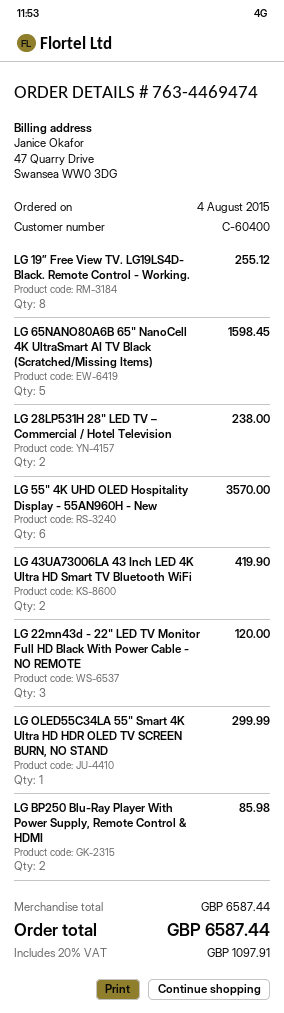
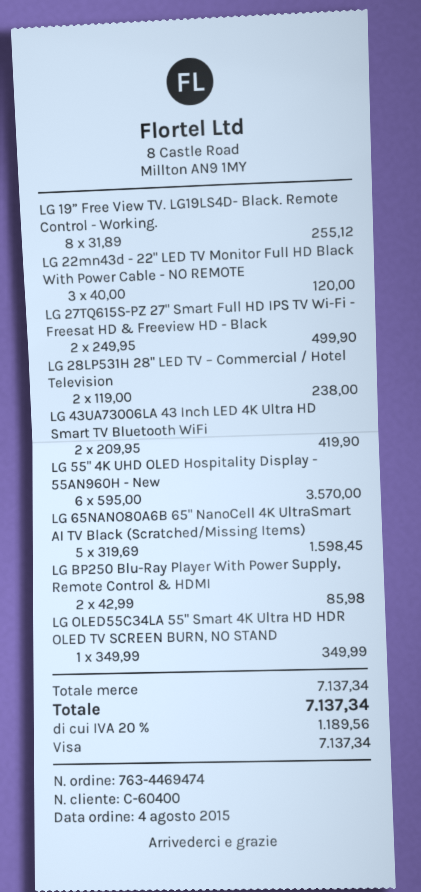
LG OLED55C34LA 55" Smart 4K Ultra HD HDR OLED TV SCREEN BURN, NO STAND: 1 for 299.99 -> 1 for 349.99
LG 27TQ615S-PZ 27" Smart Full HD IPS TV Wi-Fi - Freesat HD & Freeview HD - Black: none -> 2 for 499.90
subtotal: 6587.44 -> 7137.34
tax: 20% = 1097.91 -> 20% = 1189.56
total: 6587.44 -> 7137.34

